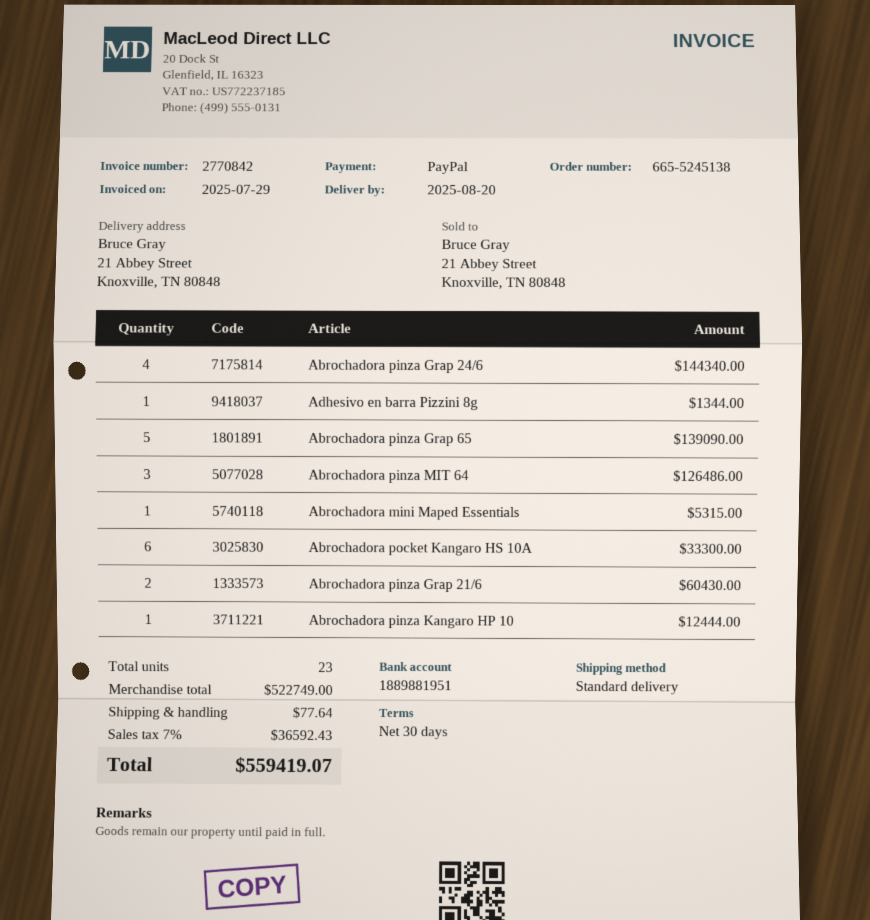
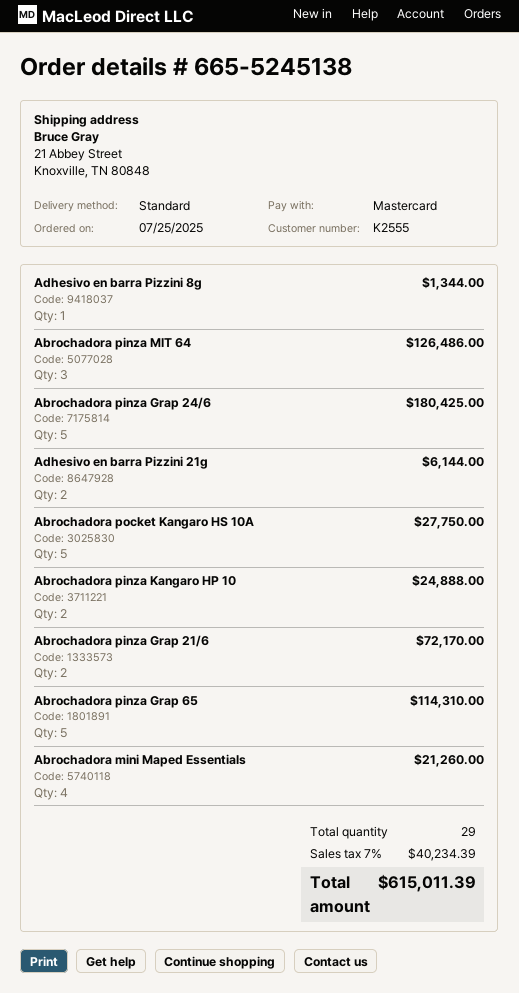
payment method: PayPal -> Mastercard
Abrochadora pinza Grap 24/6: 4 for 144340.00 -> 5 for 180425.00
Abrochadora pinza Grap 65: 5 for 139090.00 -> 5 for 114310.00
Abrochadora mini Maped Essentials: 1 for 5315.00 -> 4 for 21260.00
Abrochadora pocket Kangaro HS 10A: 6 for 33300.00 -> 5 for 27750.00
Abrochadora pinza Grap 21/6: 2 for 60430.00 -> 2 for 72170.00
Abrochadora pinza Kangaro HP 10: 1 for 12444.00 -> 2 for 24888.00
Adhesivo en barra Pizzini 21g: none -> 2 for 6144.00
total quantity: 23 -> 29
shipping: 77.64 -> none
tax: 7% = 36592.43 -> 7% = 40234.39
total: 559419.07 -> 615011.39

